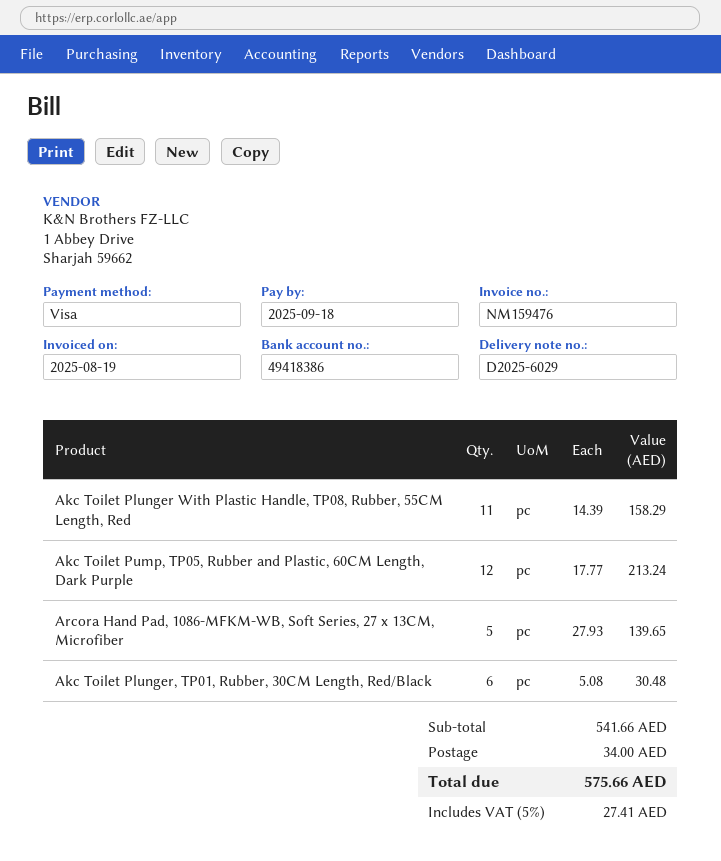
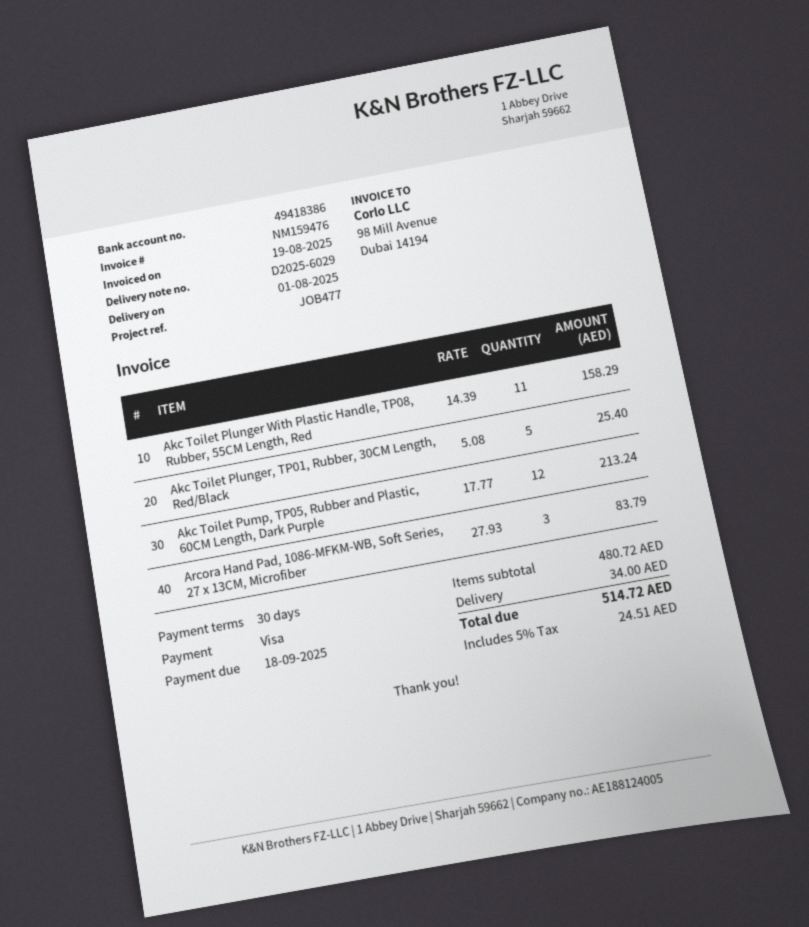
Arcora Hand Pad, 1086-MFKM-WB, Soft Series, 27 x 13CM, Microfiber: 5 x 27.93 = 139.65 -> 3 x 27.93 = 83.79
Akc Toilet Plunger, TP01, Rubber, 30CM Length, Red/Black: 6 x 5.08 = 30.48 -> 5 x 5.08 = 25.40
subtotal: 541.66 -> 480.72
tax: 5% = 27.41 -> 5% = 24.51
total: 575.66 -> 514.72

